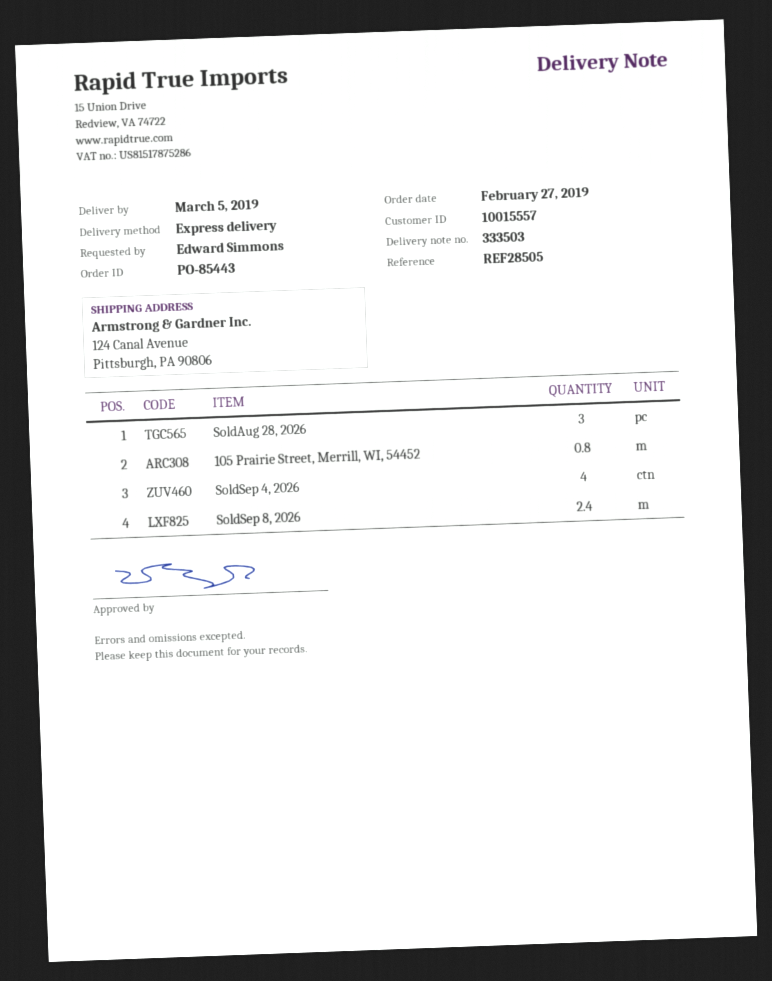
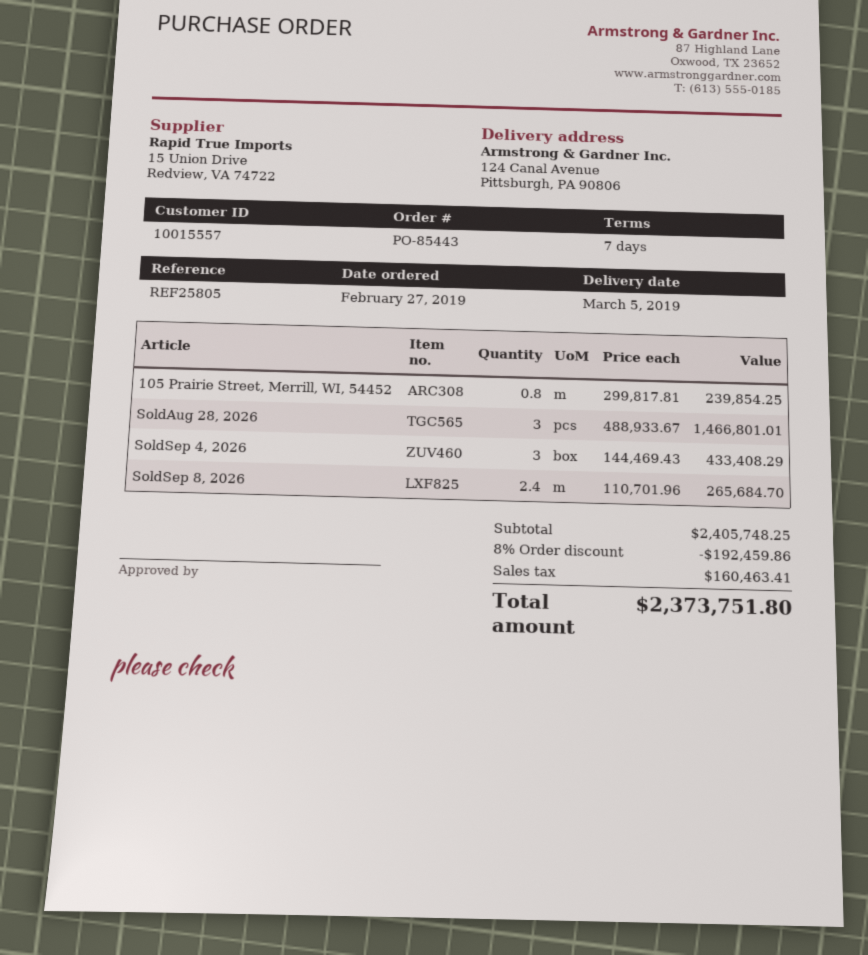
reference: REF28505 -> REF25805
SoldSep 4, 2026: 4 -> 3

